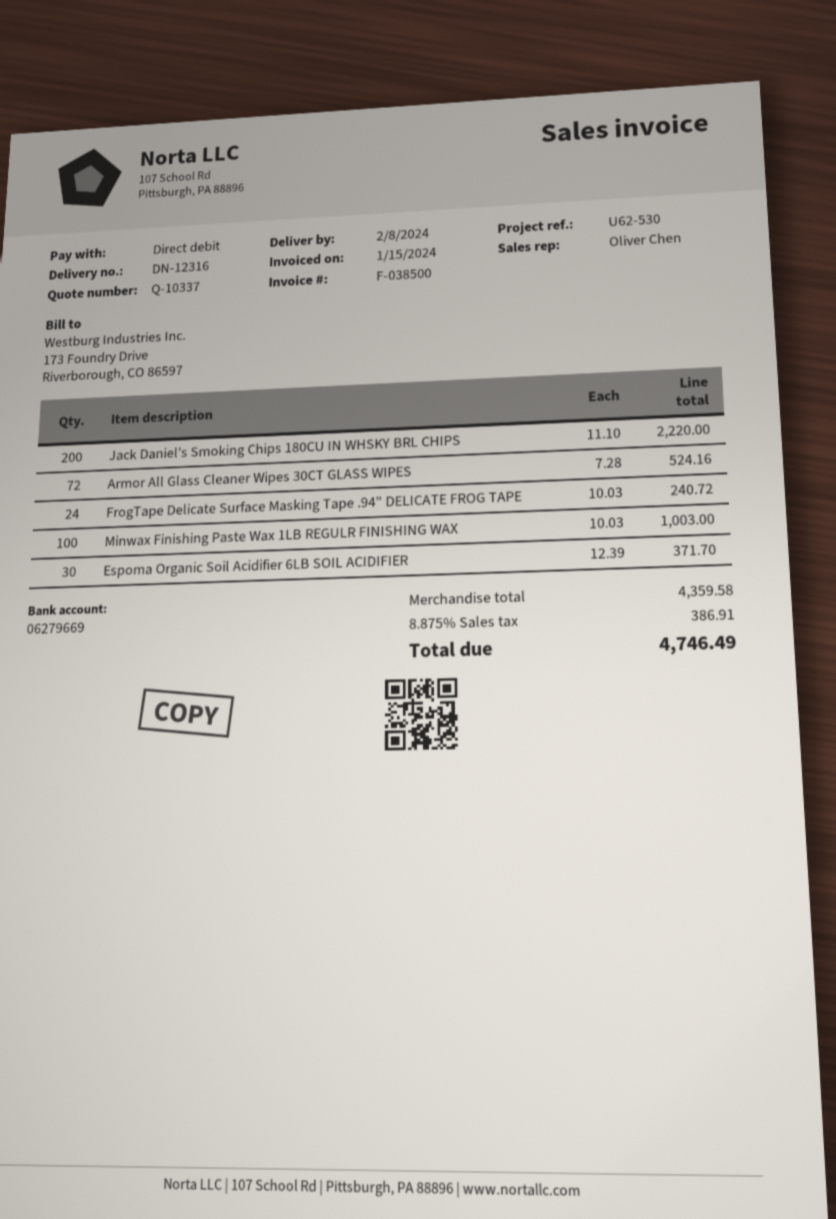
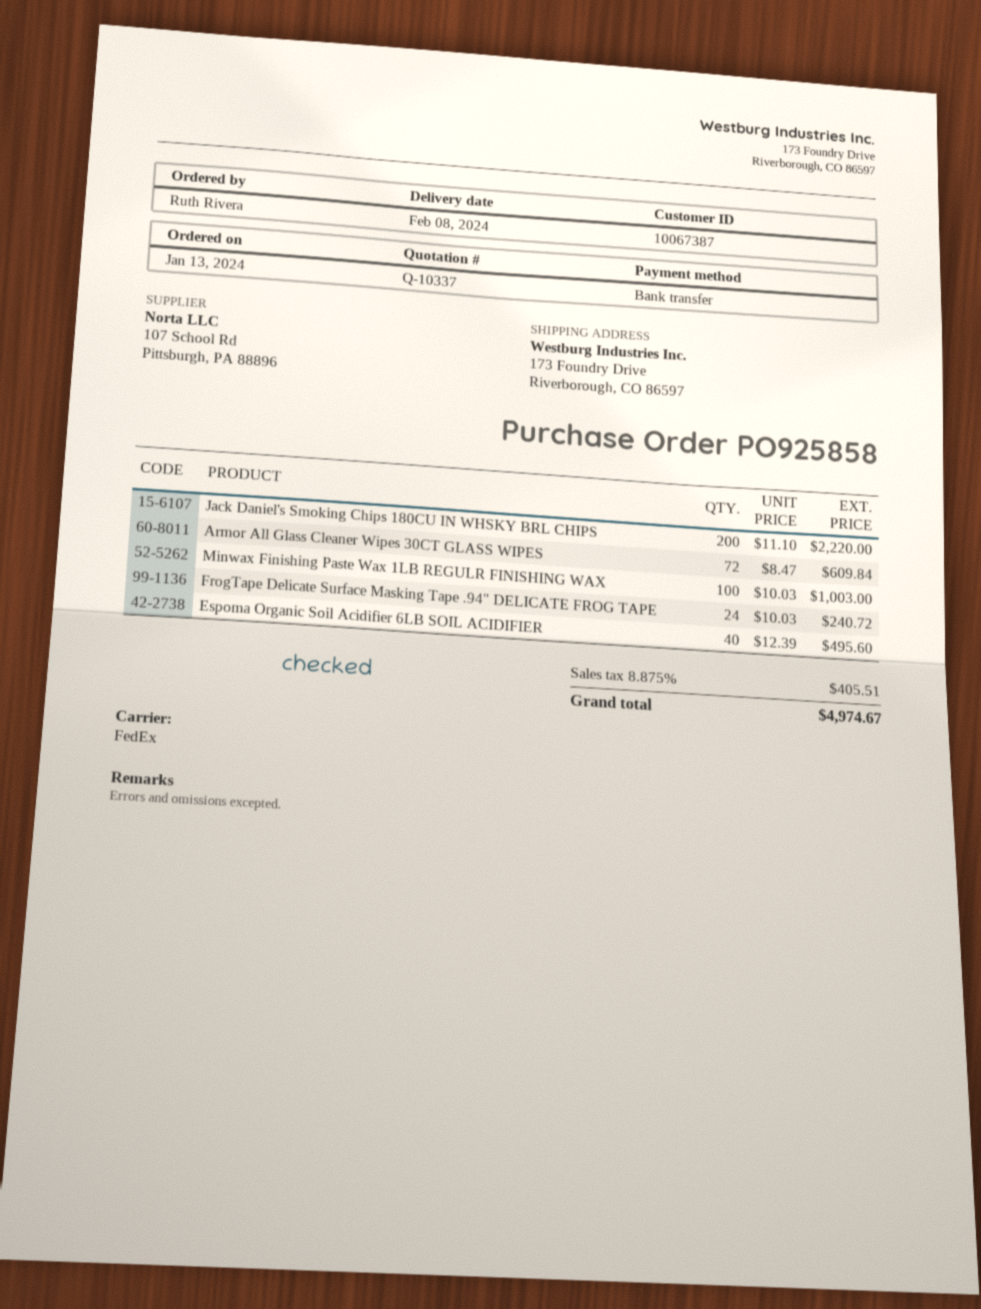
payment method: direct debit -> bank transfer
Armor All Glass Cleaner Wipes 30CT GLASS WIPES: 72 x 7.28 = 524.16 -> 72 x 8.47 = 609.84
Espoma Organic Soil Acidifier 6LB SOIL ACIDIFIER: 30 x 12.39 = 371.70 -> 40 x 12.39 = 495.60
tax: 8.875% = 386.91 -> 8.875% = 405.51
total: 4746.49 -> 4974.67

